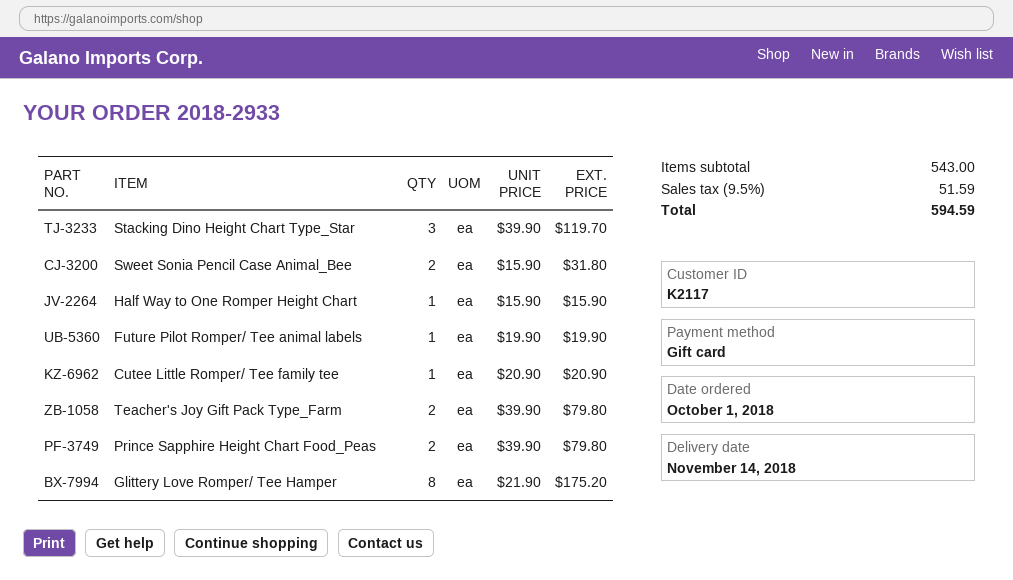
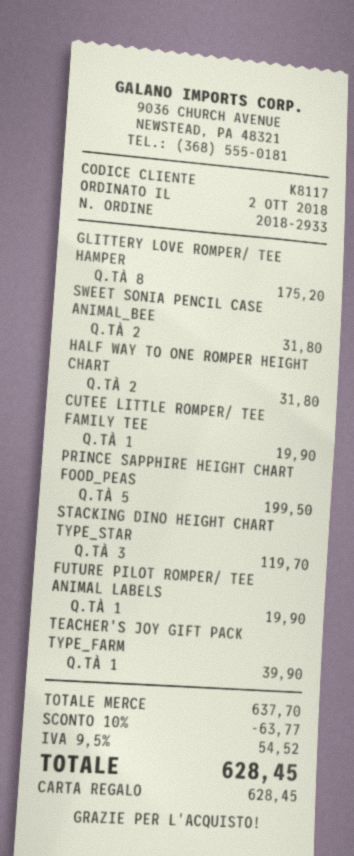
order date: 2018-10-01 -> 2018-10-02
customer number: K2117 -> K8117
Half Way to One Romper Height Chart: 1 for 15.90 -> 2 for 31.80
Cutee Little Romper/ Tee family tee: 1 for 20.90 -> 1 for 19.90
Teacher's Joy Gift Pack Type_Farm: 2 for 79.80 -> 1 for 39.90
Prince Sapphire Height Chart Food_Peas: 2 for 79.80 -> 5 for 199.50
subtotal: 543.00 -> 637.70
discount: none -> 10% = 63.77
tax: 9.5% = 51.59 -> 9.5% = 54.52
total: 594.59 -> 628.45

